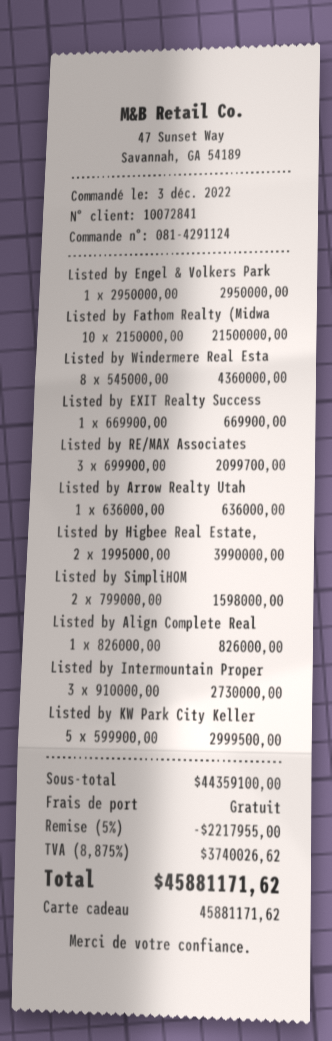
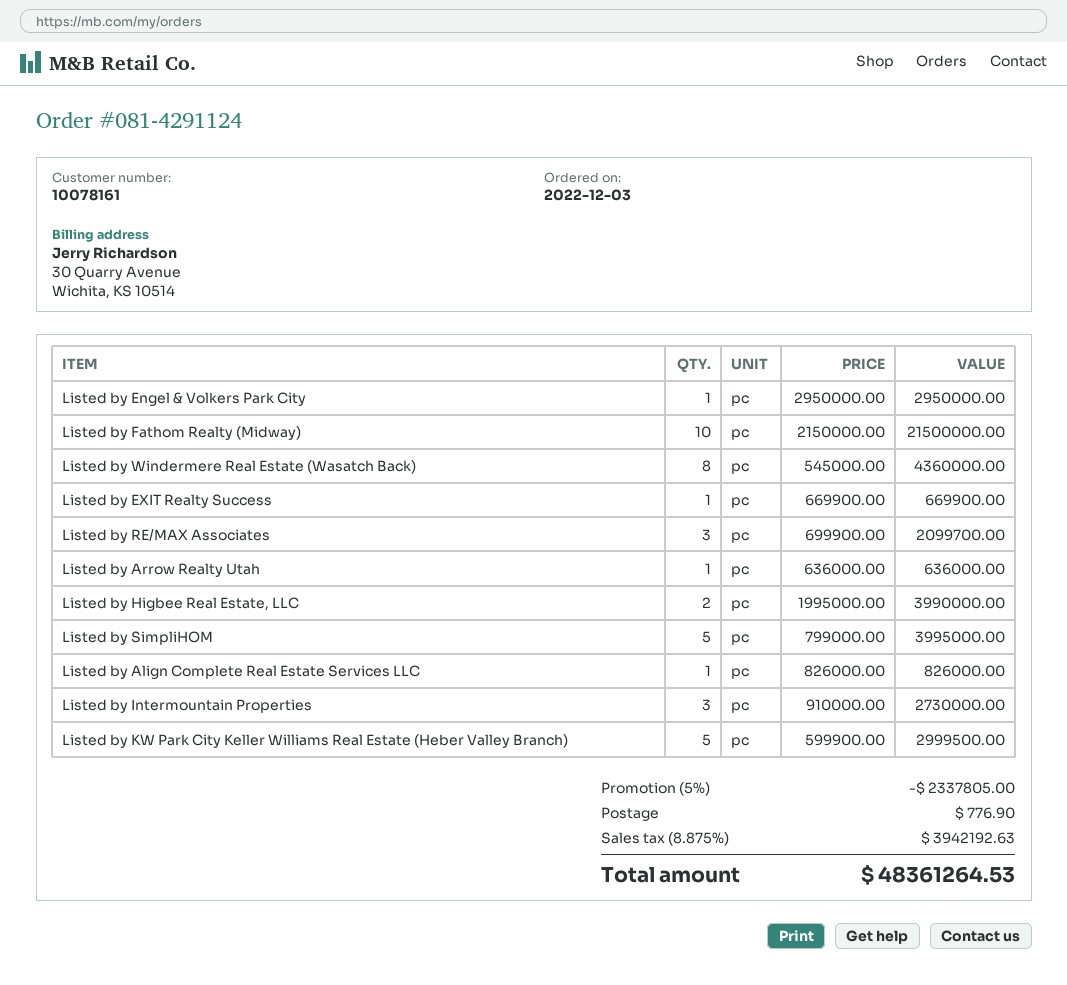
customer number: 10072841 -> 10078161
Listed by SimpliHOM: 2 x 799000.00 = 1598000.00 -> 5 x 799000.00 = 3995000.00
discount: 5% = 2217955.00 -> 5% = 2337805.00
shipping: 0.00 -> 776.90
tax: 8.875% = 3740026.62 -> 8.875% = 3942192.63
total: 45881171.62 -> 48361264.53

